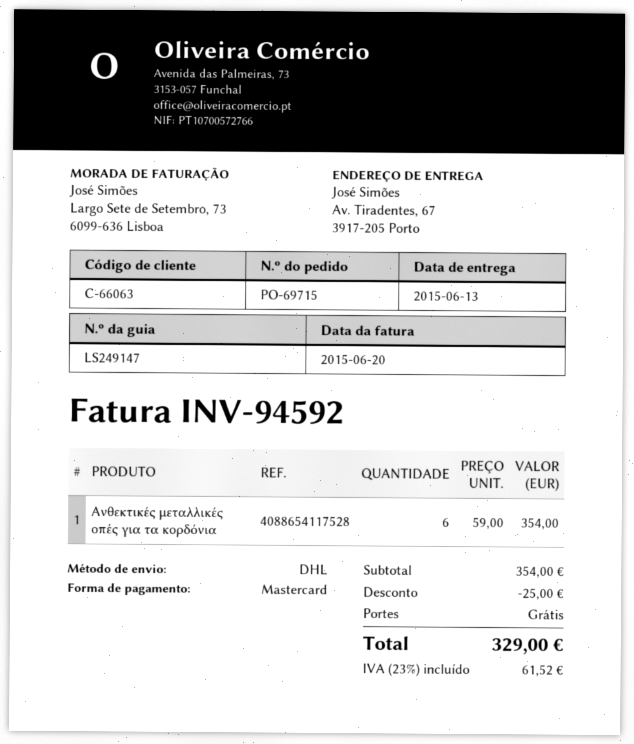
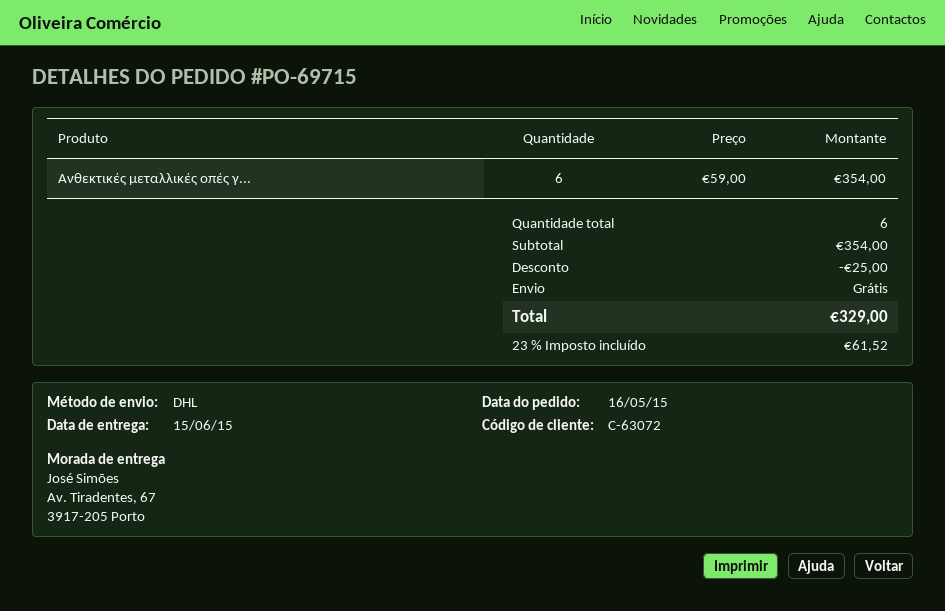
delivery date: 2015-06-13 -> 2015-06-15
customer number: C-66063 -> C-63072

